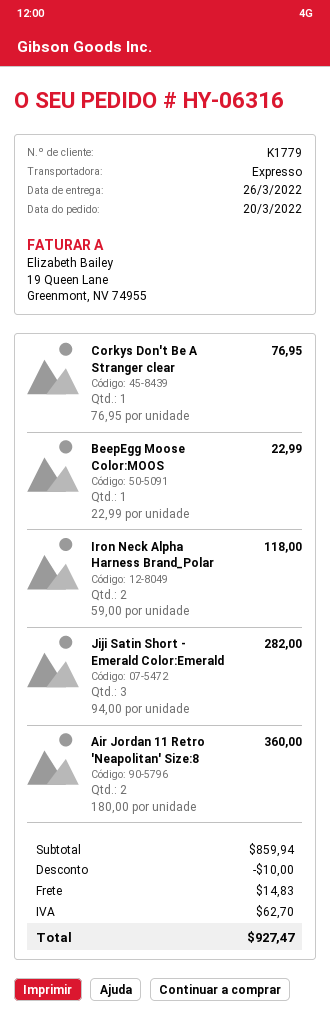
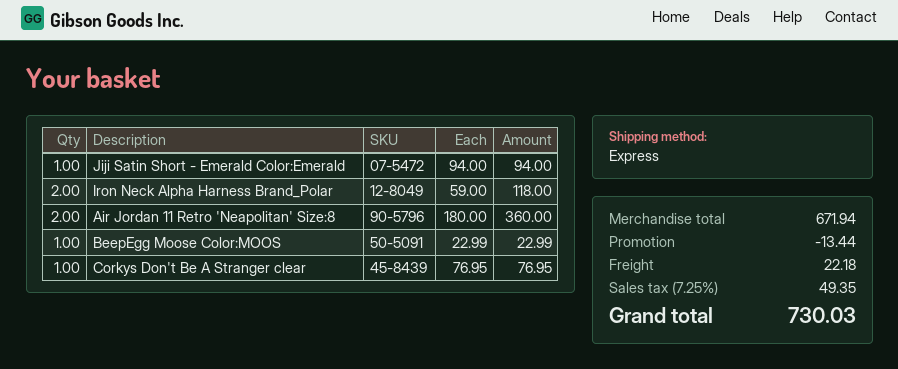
Jiji Satin Short - Emerald Color:Emerald: 3 x 94.00 = 282.00 -> 1 x 94.00 = 94.00
subtotal: 859.94 -> 671.94
discount: 10.00 -> 13.44
shipping: 14.83 -> 22.18
tax: 62.70 -> 49.35
total: 927.47 -> 730.03

